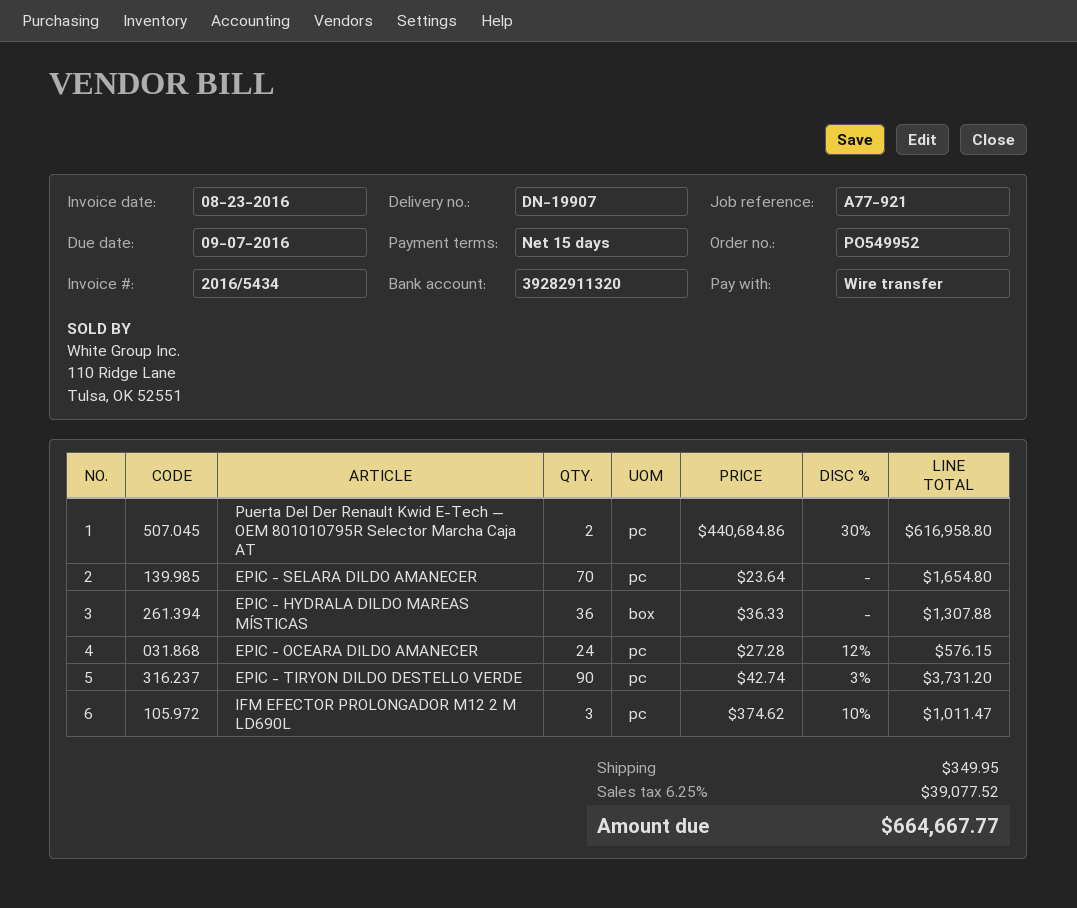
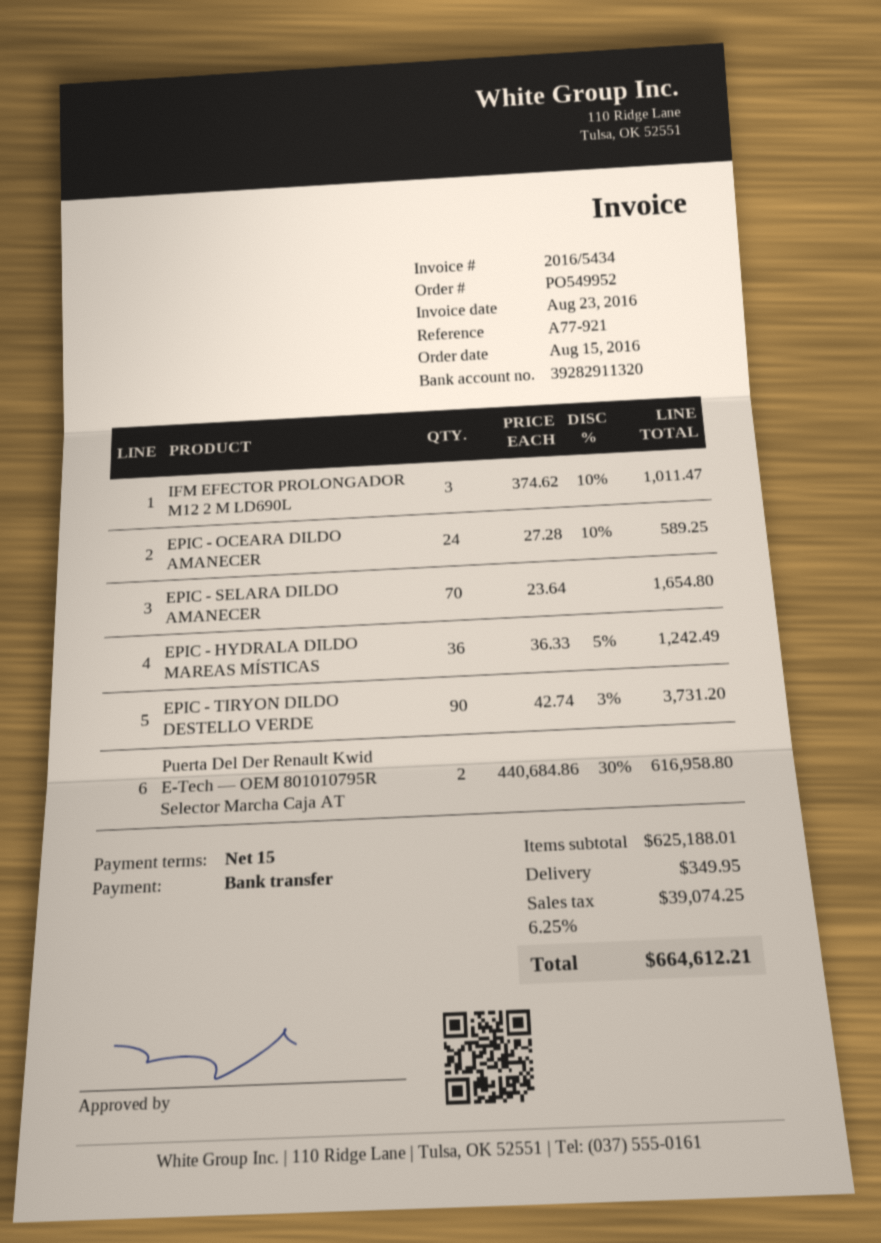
EPIC - HYDRALA DILDO MAREAS MÍSTICAS: 36 x 36.33 = 1307.88 -> 36 x 36.33 - 5% = 1242.49
EPIC - OCEARA DILDO AMANECER: 24 x 27.28 - 12% = 576.15 -> 24 x 27.28 - 10% = 589.25
tax: 6.25% = 39077.52 -> 6.25% = 39074.25
total: 664667.77 -> 664612.21

